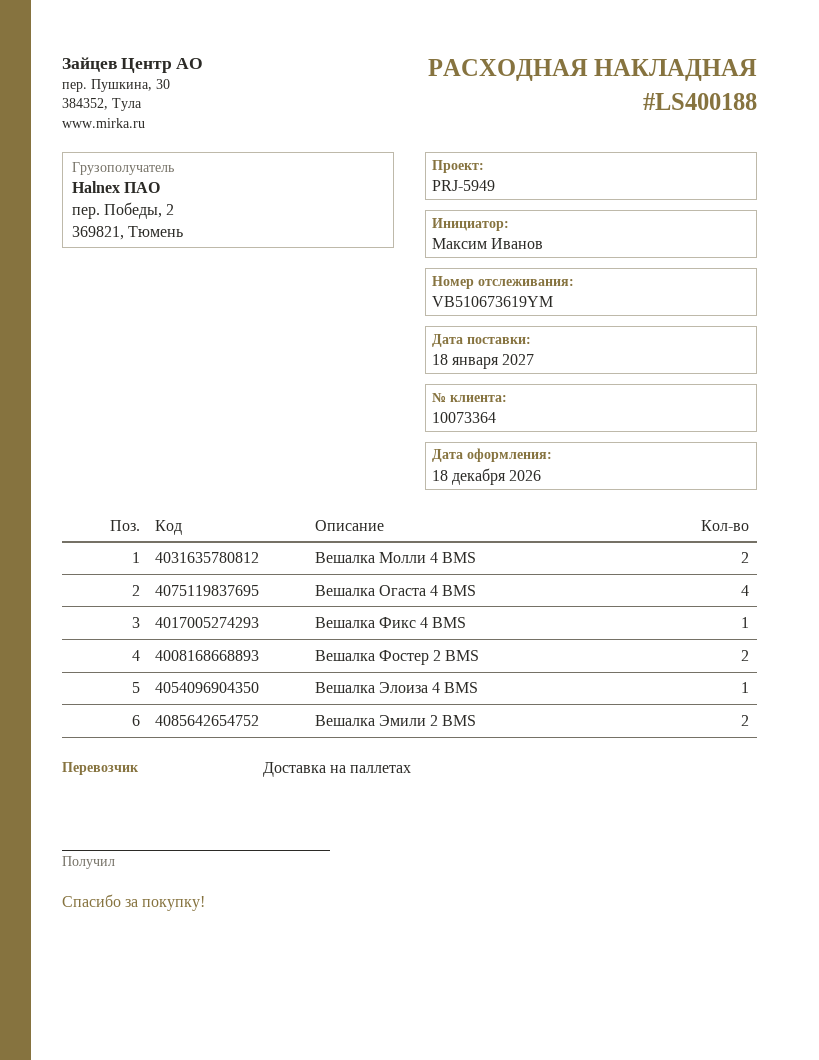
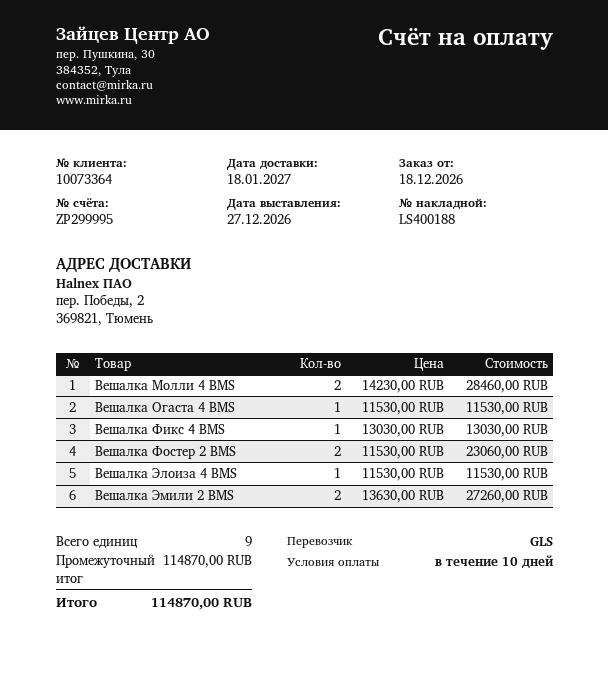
shipping method: pallet freight -> GLS
Вешалка Огаста 4 BMS: 4 -> 1

